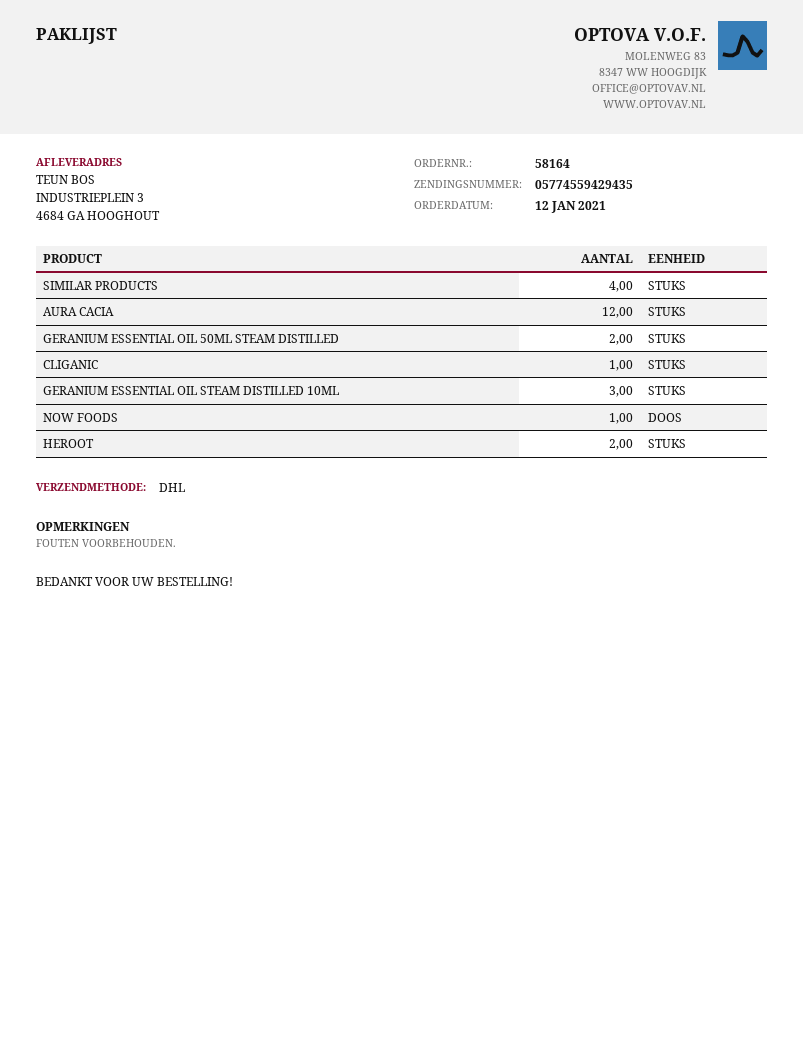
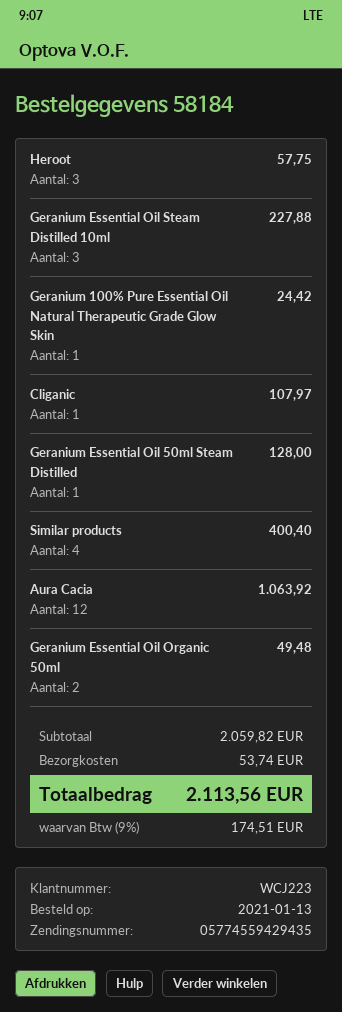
order number: 58164 -> 58184
order date: 2021-01-12 -> 2021-01-13
GERANIUM ESSENTIAL OIL 50ML STEAM DISTILLED: 2 -> 1
NOW FOODS: 1 -> none
HEROOT: 2 -> 3
Geranium 100% Pure Essential Oil Natural Therapeutic Grade Glow Skin: none -> 1
Geranium Essential Oil Organic 50ml: none -> 2

